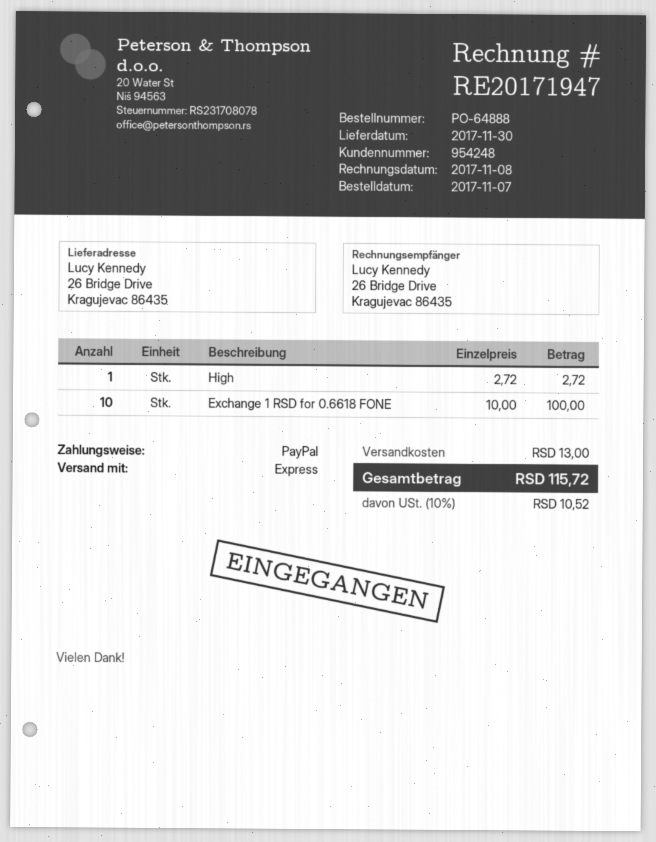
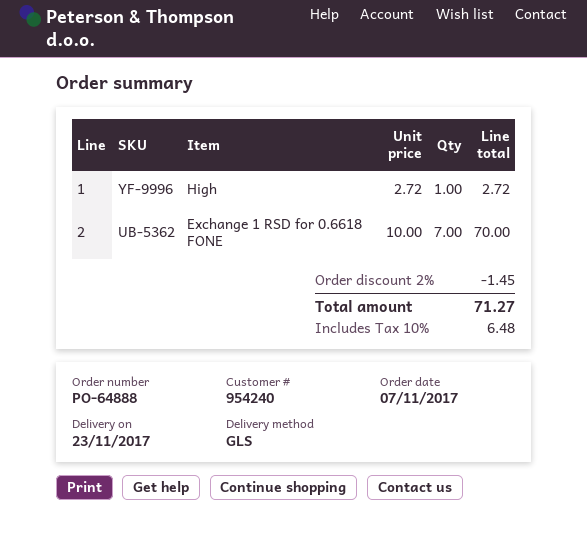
delivery date: 2017-11-30 -> 2017-11-23
customer number: 954248 -> 954240
shipping method: express -> GLS
Exchange 1 RSD for 0.6618 FONE: 10 x 10.00 = 100.00 -> 7 x 10.00 = 70.00
discount: none -> 2% = 1.45
shipping: 13.00 -> none
tax: 10% = 10.52 -> 10% = 6.48
total: 115.72 -> 71.27

